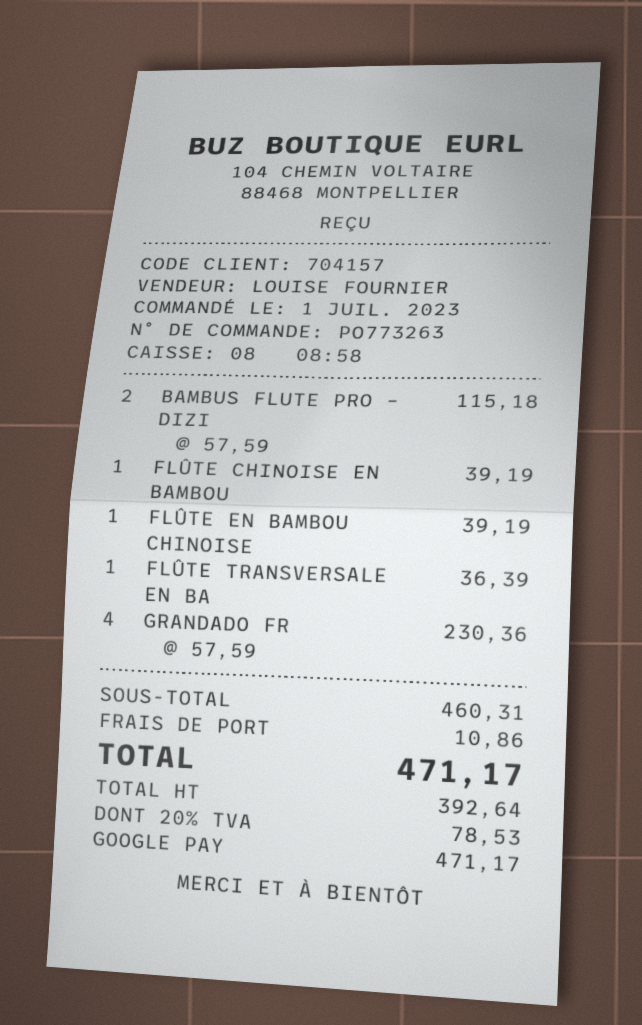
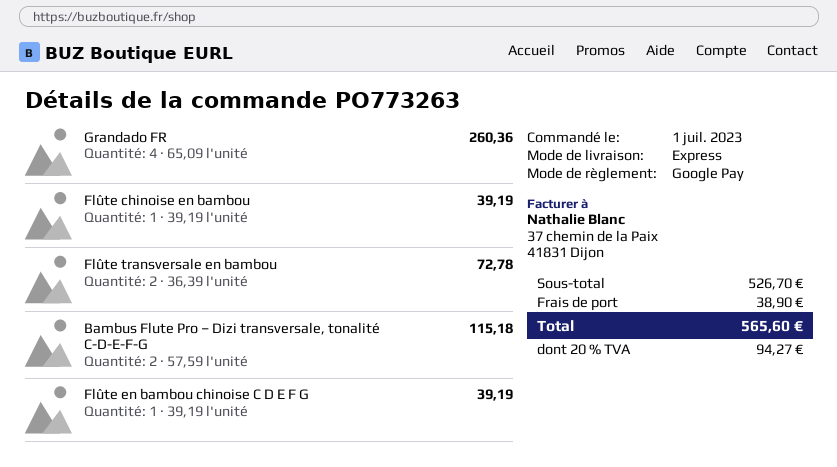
FLÛTE TRANSVERSALE EN BA: 1 x 36.39 = 36.39 -> 2 x 36.39 = 72.78
GRANDADO FR: 4 x 57.59 = 230.36 -> 4 x 65.09 = 260.36
subtotal: 460.31 -> 526.70
shipping: 10.86 -> 38.90
tax: 20% = 78.53 -> 20% = 94.27
total: 471.17 -> 565.60

